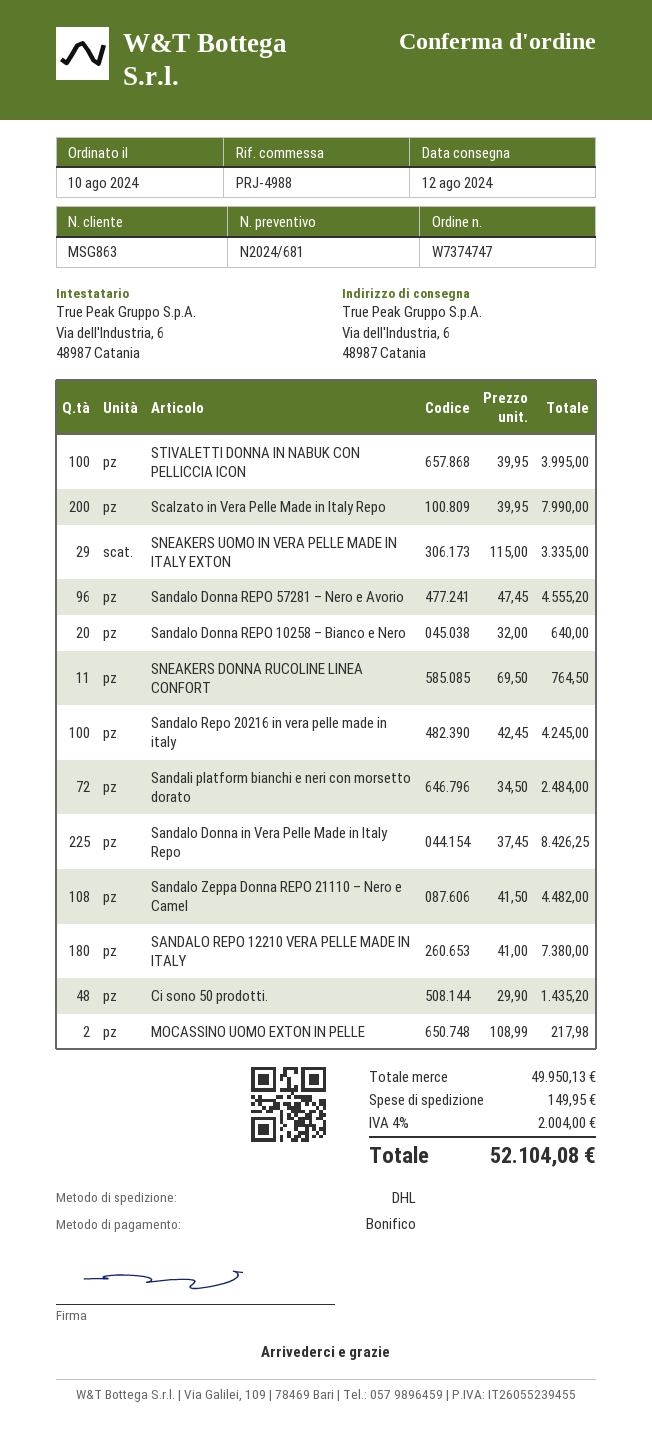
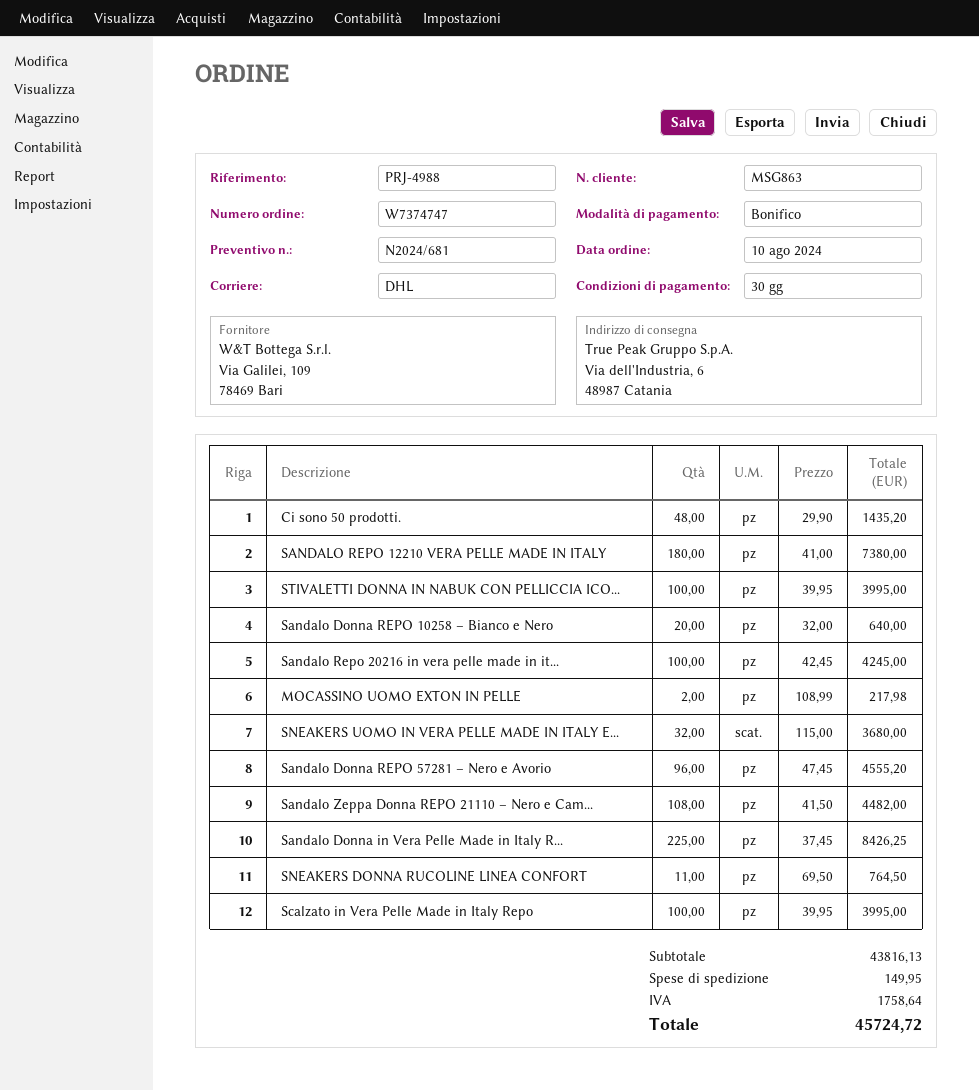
Scalzato in Vera Pelle Made in Italy Repo: 200 x 39.95 = 7990.00 -> 100 x 39.95 = 3995.00
SNEAKERS UOMO IN VERA PELLE MADE IN ITALY EXTON: 29 x 115.00 = 3335.00 -> 32 x 115.00 = 3680.00
Sandali platform bianchi e neri con morsetto dorato: 72 x 34.50 = 2484.00 -> none
subtotal: 49950.13 -> 43816.13
tax: 2004.00 -> 1758.64
total: 52104.08 -> 45724.72

